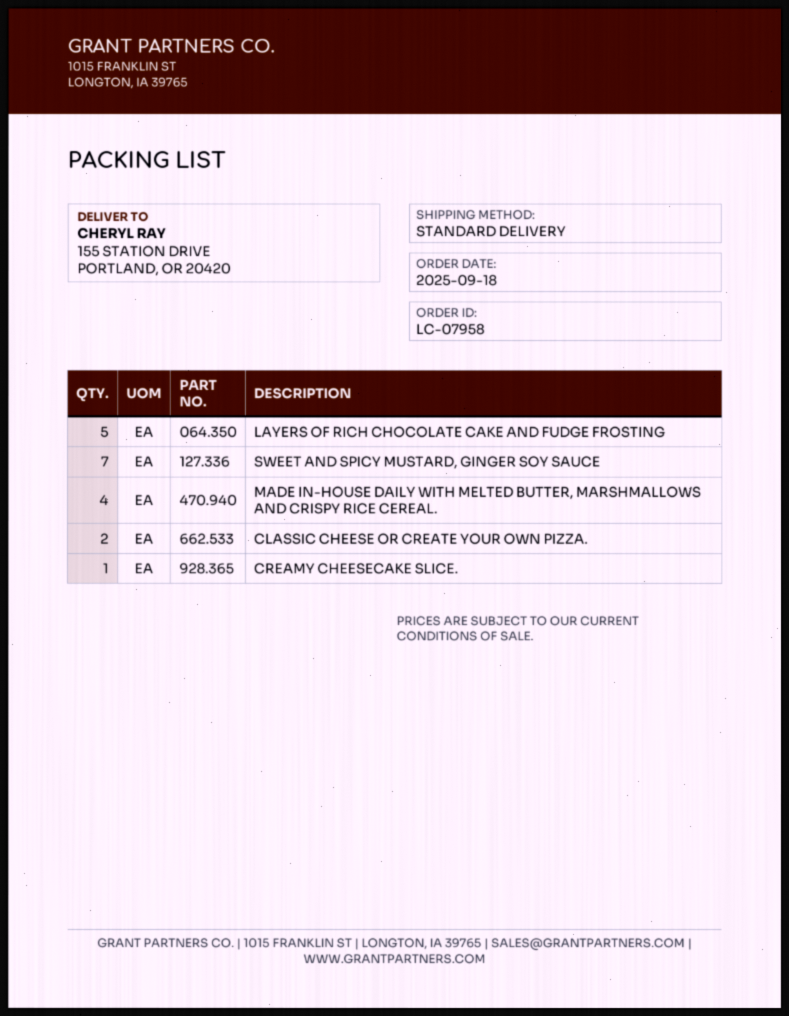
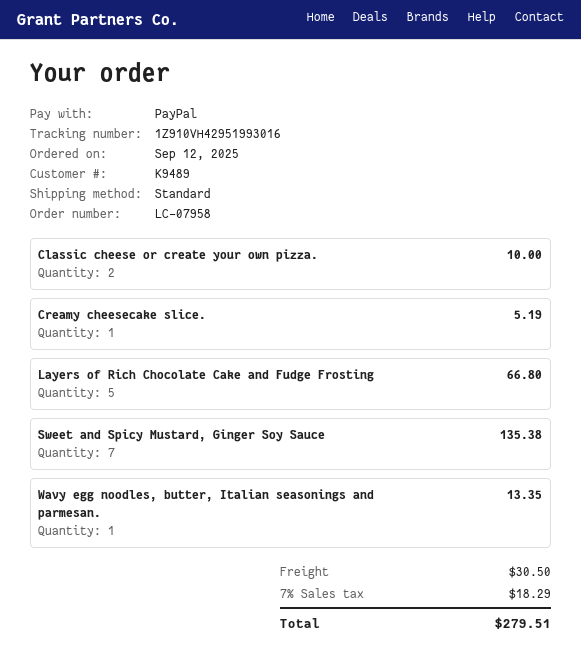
order date: 2025-09-18 -> 2025-09-12
MADE IN-HOUSE DAILY WITH MELTED BUTTER, MARSHMALLOWS AND CRISPY RICE CEREAL.: 4 -> none
Wavy egg noodles, butter, Italian seasonings and parmesan.: none -> 1

